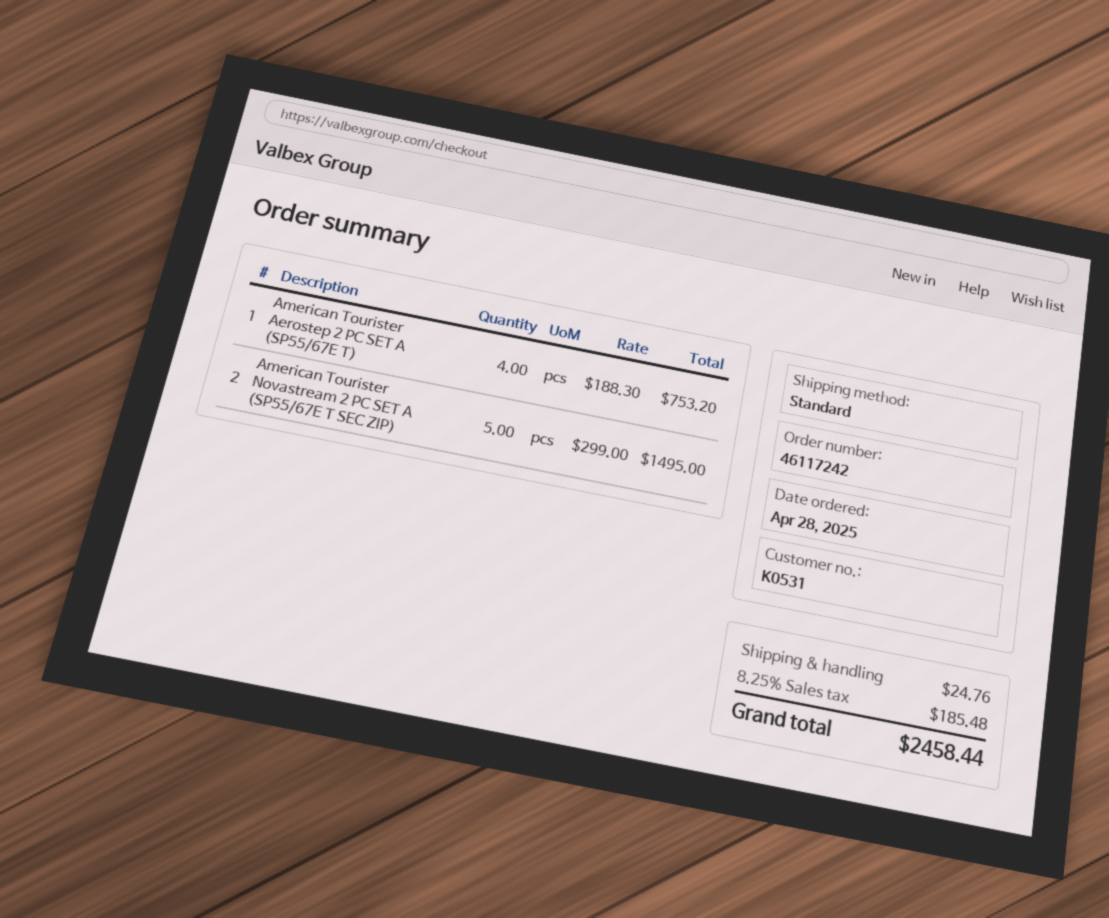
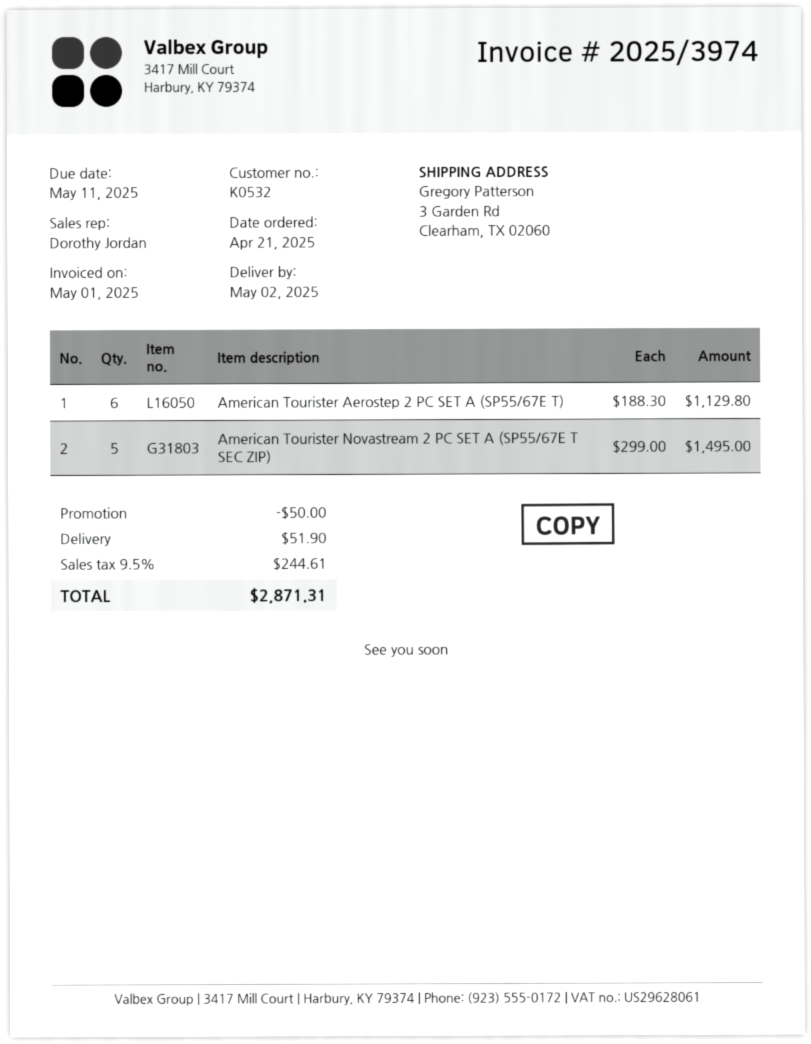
order date: 2025-04-28 -> 2025-04-21
customer number: K0531 -> K0532
American Tourister Aerostep 2 PC SET A (SP55/67E T): 4 x 188.30 = 753.20 -> 6 x 188.30 = 1129.80
discount: none -> 50.00
shipping: 24.76 -> 51.90
tax: 8.25% = 185.48 -> 9.5% = 244.61
total: 2458.44 -> 2871.31

